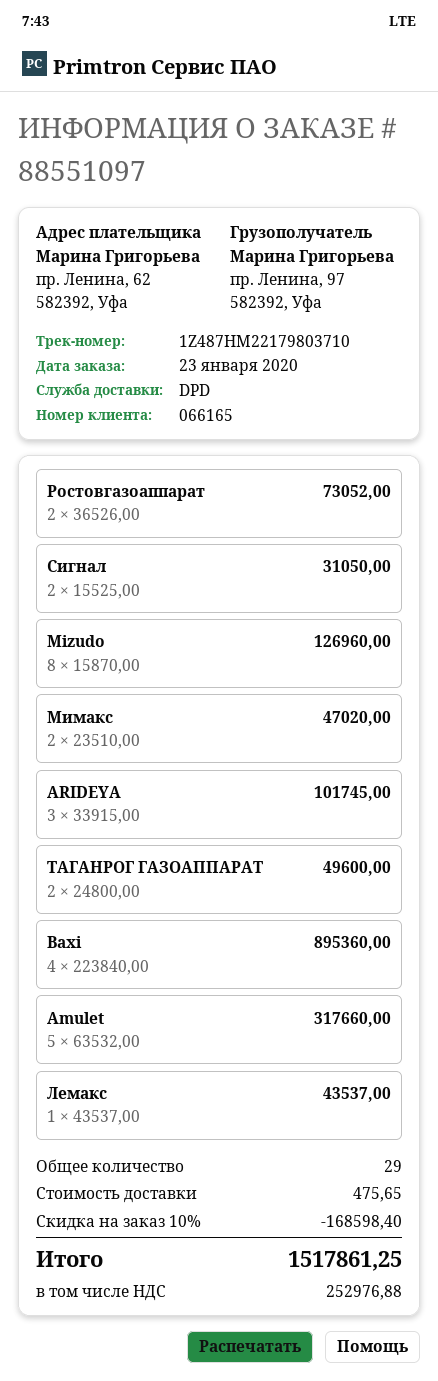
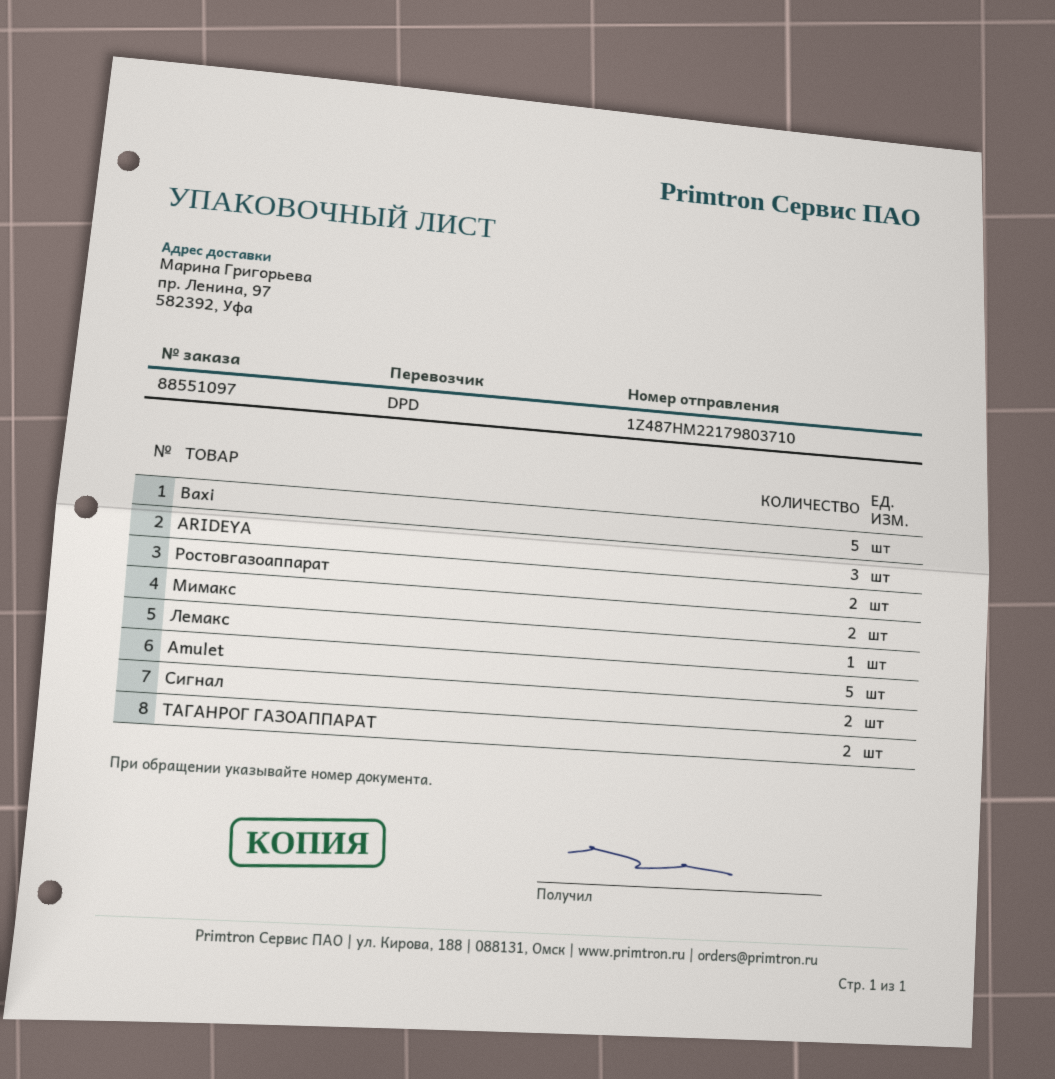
Mizudo: 8 -> none
Baxi: 4 -> 5

